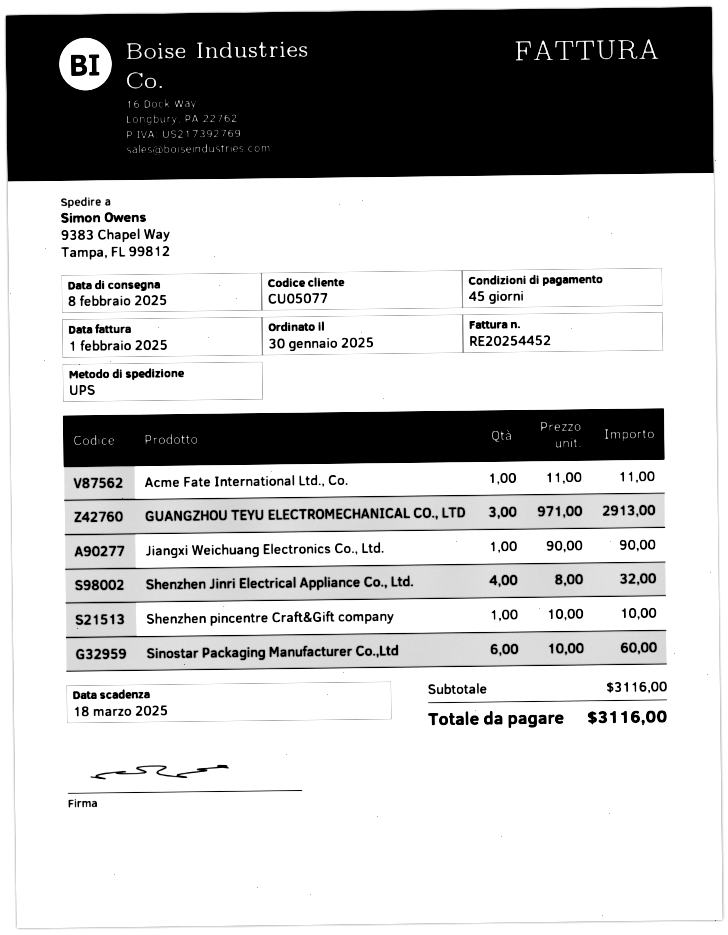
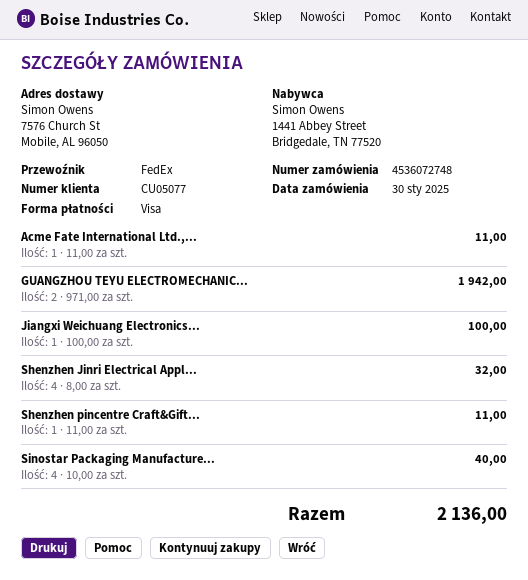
shipping method: UPS -> FedEx
ship to: 9383 Chapel Way, Tampa, FL 99812 -> 7576 Church St, Mobile, AL 96050
GUANGZHOU TEYU ELECTROMECHANICAL CO., LTD: 3 x 971.00 = 2913.00 -> 2 x 971.00 = 1942.00
Jiangxi Weichuang Electronics Co., Ltd.: 1 x 90.00 = 90.00 -> 1 x 100.00 = 100.00
Shenzhen pincentre Craft&Gift company: 1 x 10.00 = 10.00 -> 1 x 11.00 = 11.00
Sinostar Packaging Manufacturer Co.,Ltd: 6 x 10.00 = 60.00 -> 4 x 10.00 = 40.00
total: 3116.00 -> 2136.00

